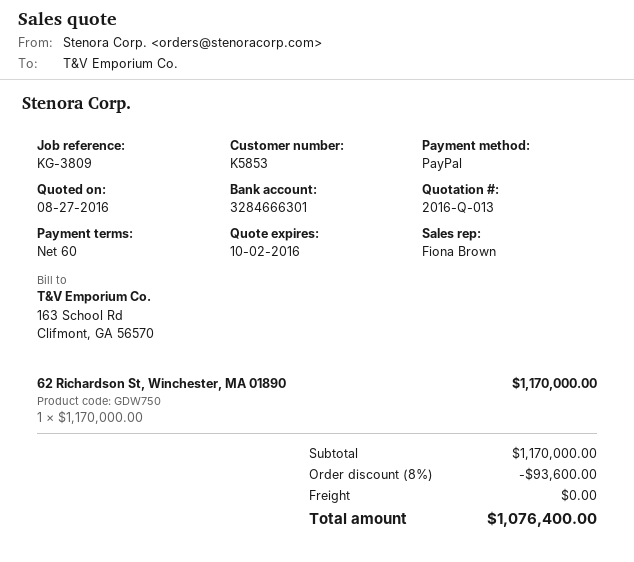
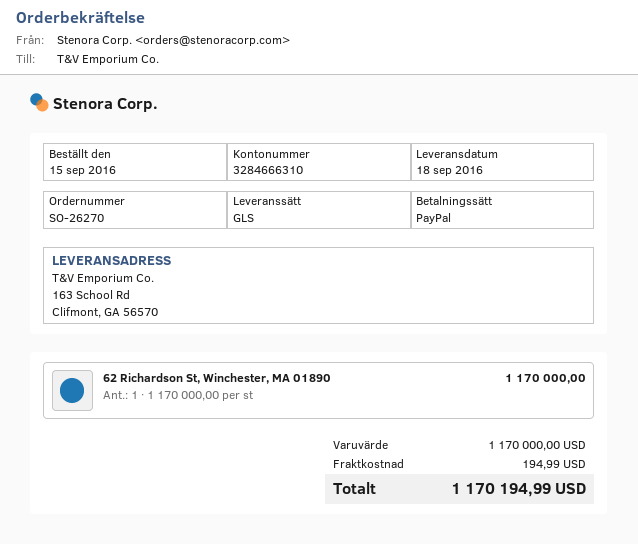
bank account: 3284666301 -> 3284666310
discount: 8% = 93600.00 -> none
shipping: 0.00 -> 194.99
total: 1076400.00 -> 1170194.99

